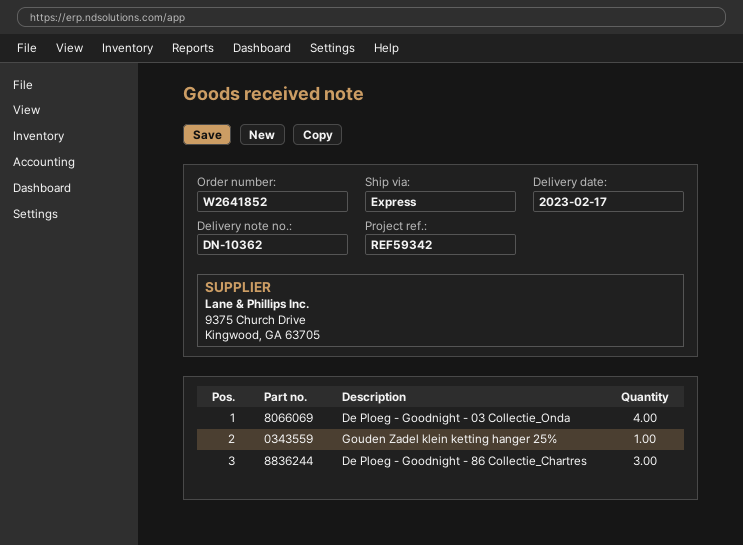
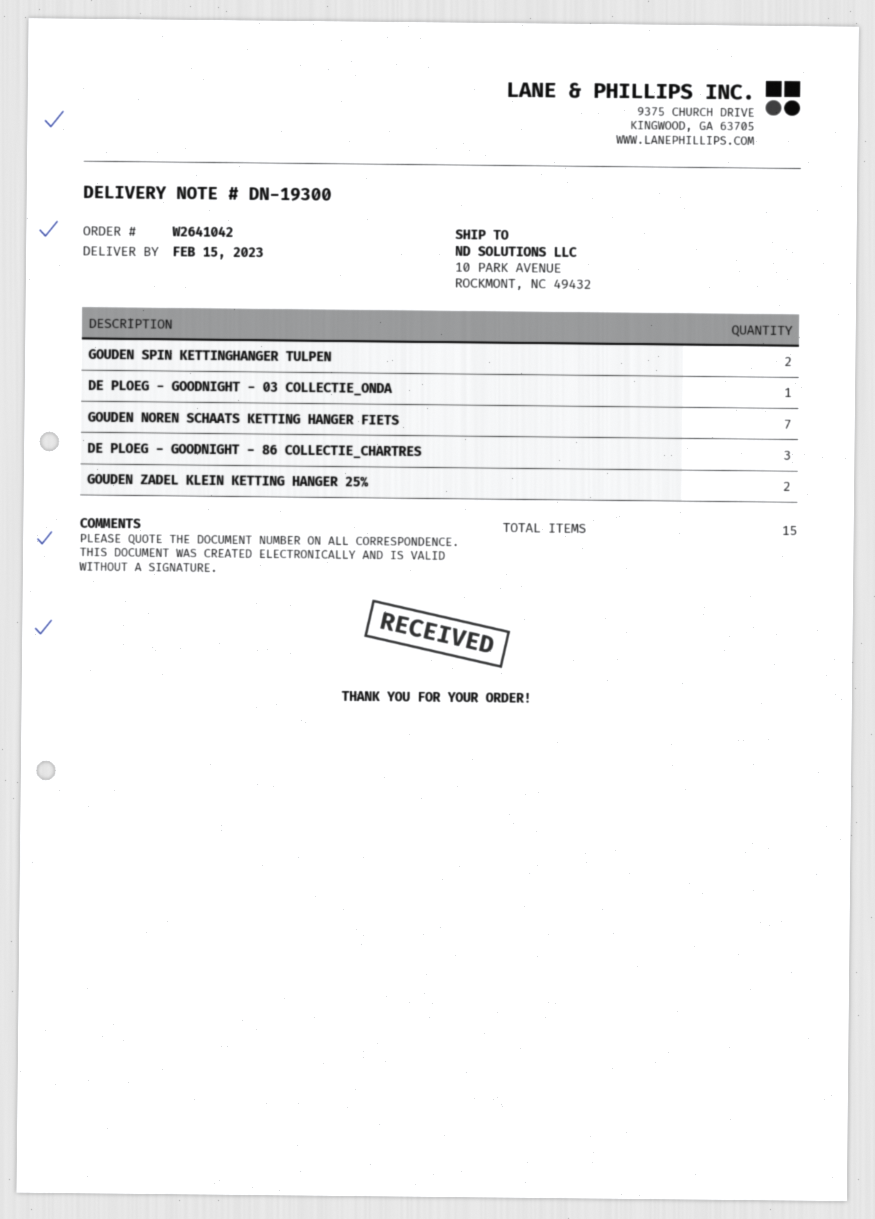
order number: W2641852 -> W2641042
delivery note number: DN-10362 -> DN-19300
delivery date: 2023-02-17 -> 2023-02-15
De Ploeg - Goodnight - 03 Collectie_Onda: 4 -> 1
Gouden Zadel klein ketting hanger 25%: 1 -> 2
GOUDEN SPIN KETTINGHANGER TULPEN: none -> 2
GOUDEN NOREN SCHAATS KETTING HANGER FIETS: none -> 7

